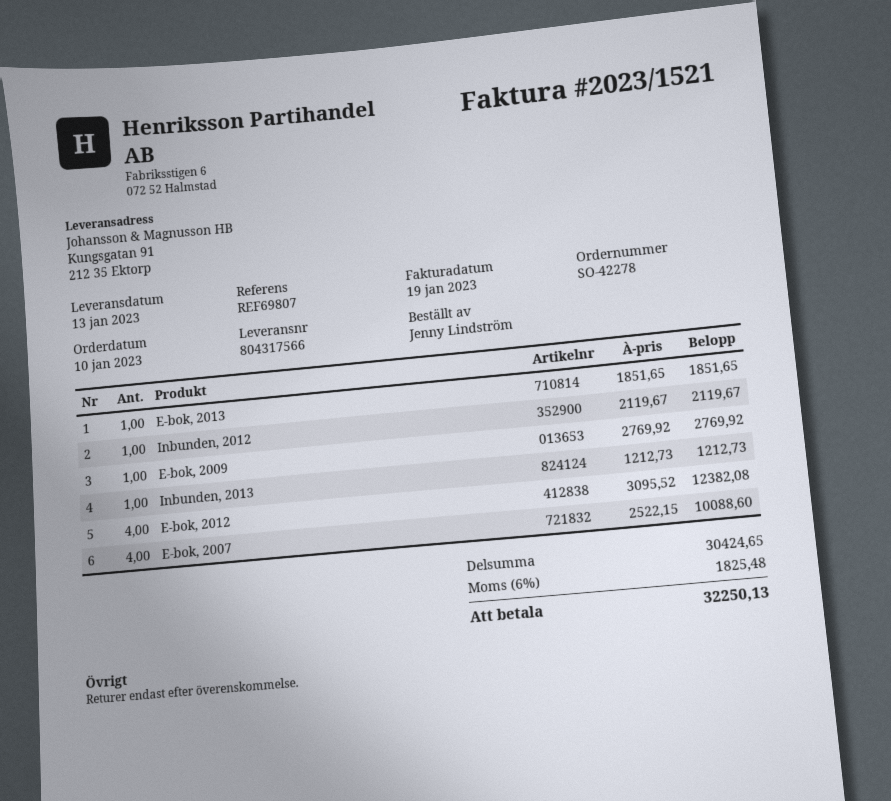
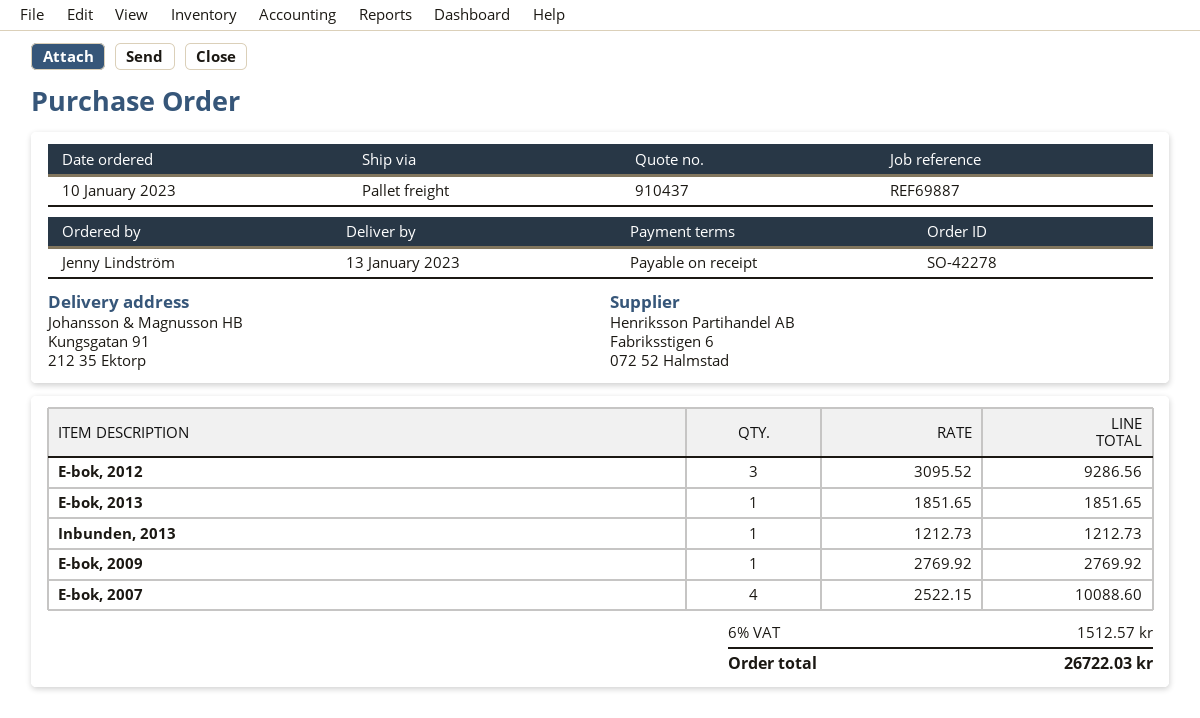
reference: REF69807 -> REF69887
Inbunden, 2012: 1 x 2119.67 = 2119.67 -> none
E-bok, 2012: 4 x 3095.52 = 12382.08 -> 3 x 3095.52 = 9286.56
tax: 6% = 1825.48 -> 6% = 1512.57
total: 32250.13 -> 26722.03

